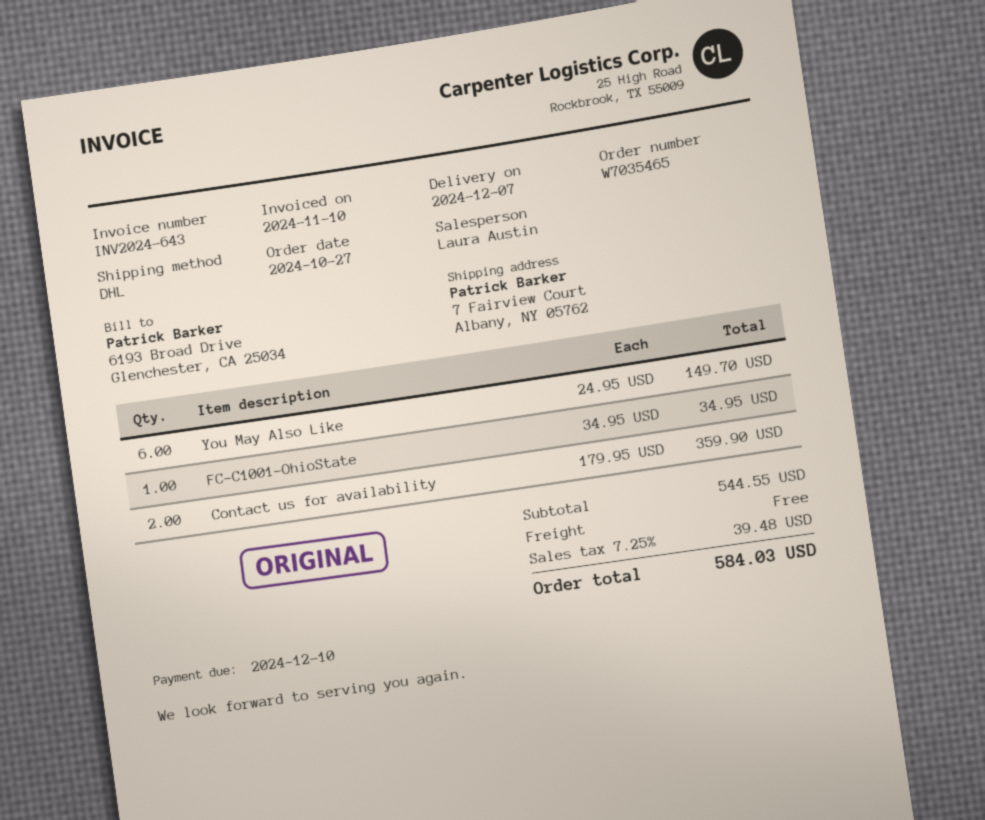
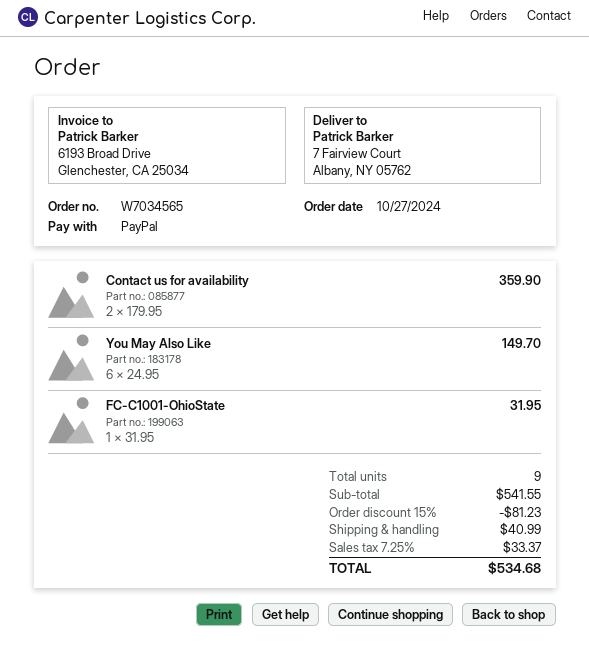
order number: W7035465 -> W7034565
FC-C1001-OhioState: 1 x 34.95 = 34.95 -> 1 x 31.95 = 31.95
subtotal: 544.55 -> 541.55
discount: none -> 15% = 81.23
shipping: 0.00 -> 40.99
tax: 7.25% = 39.48 -> 7.25% = 33.37
total: 584.03 -> 534.68

